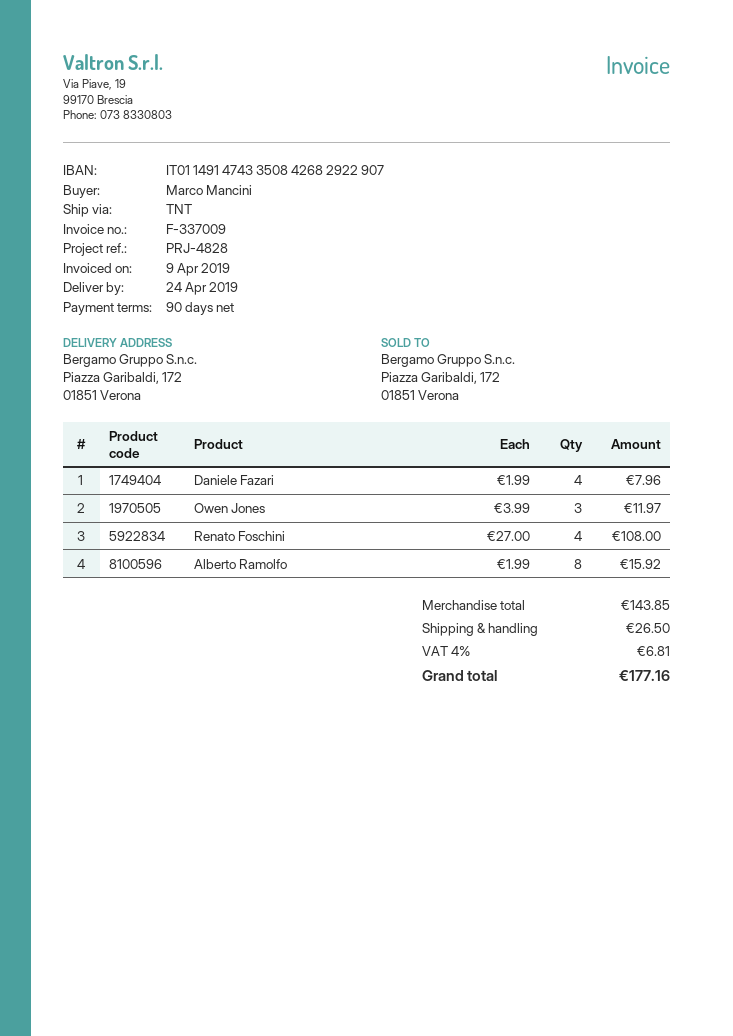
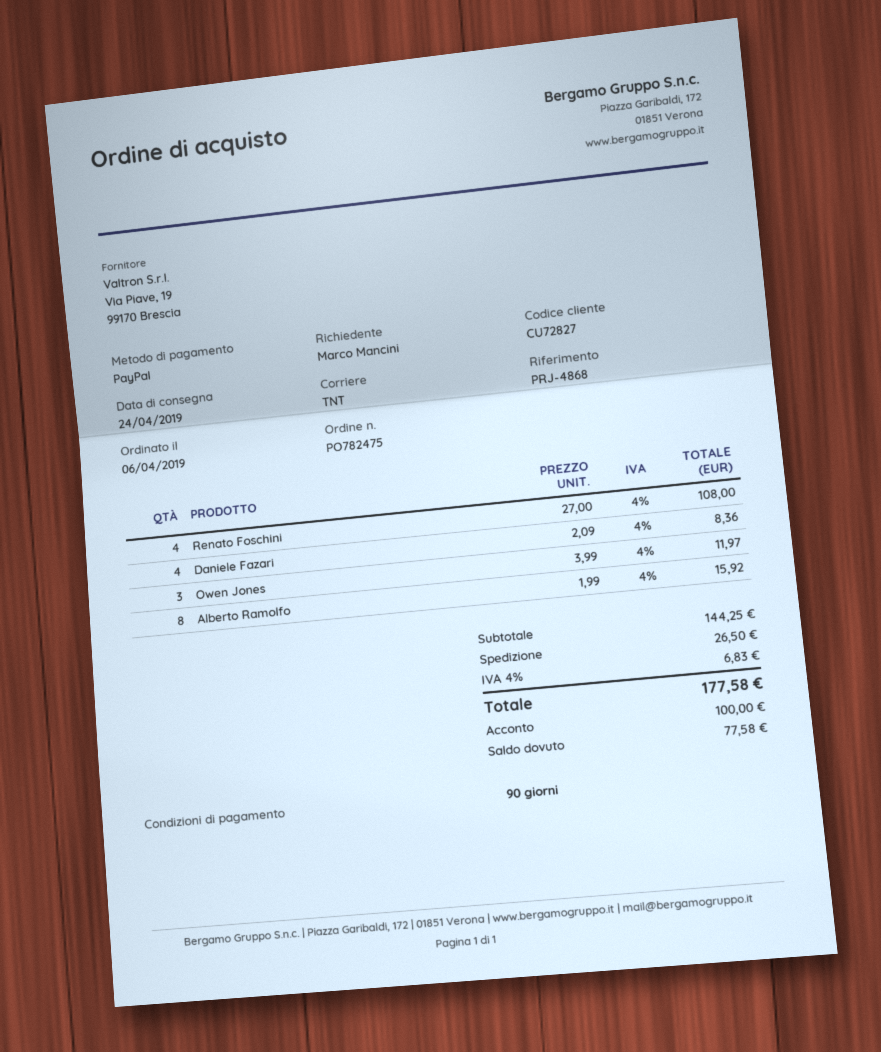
reference: PRJ-4828 -> PRJ-4868
Daniele Fazari: 4 x 1.99 = 7.96 -> 4 x 2.09 = 8.36
subtotal: 143.85 -> 144.25
tax: 4% = 6.81 -> 4% = 6.83
total: 177.16 -> 177.58

